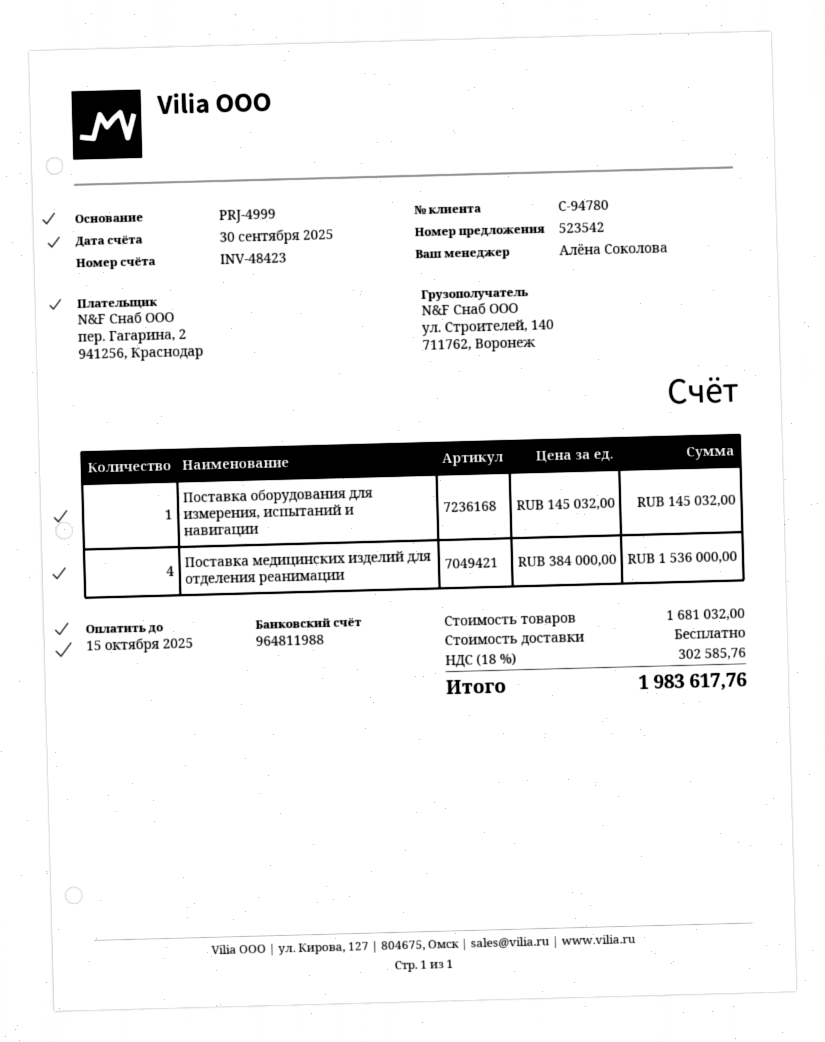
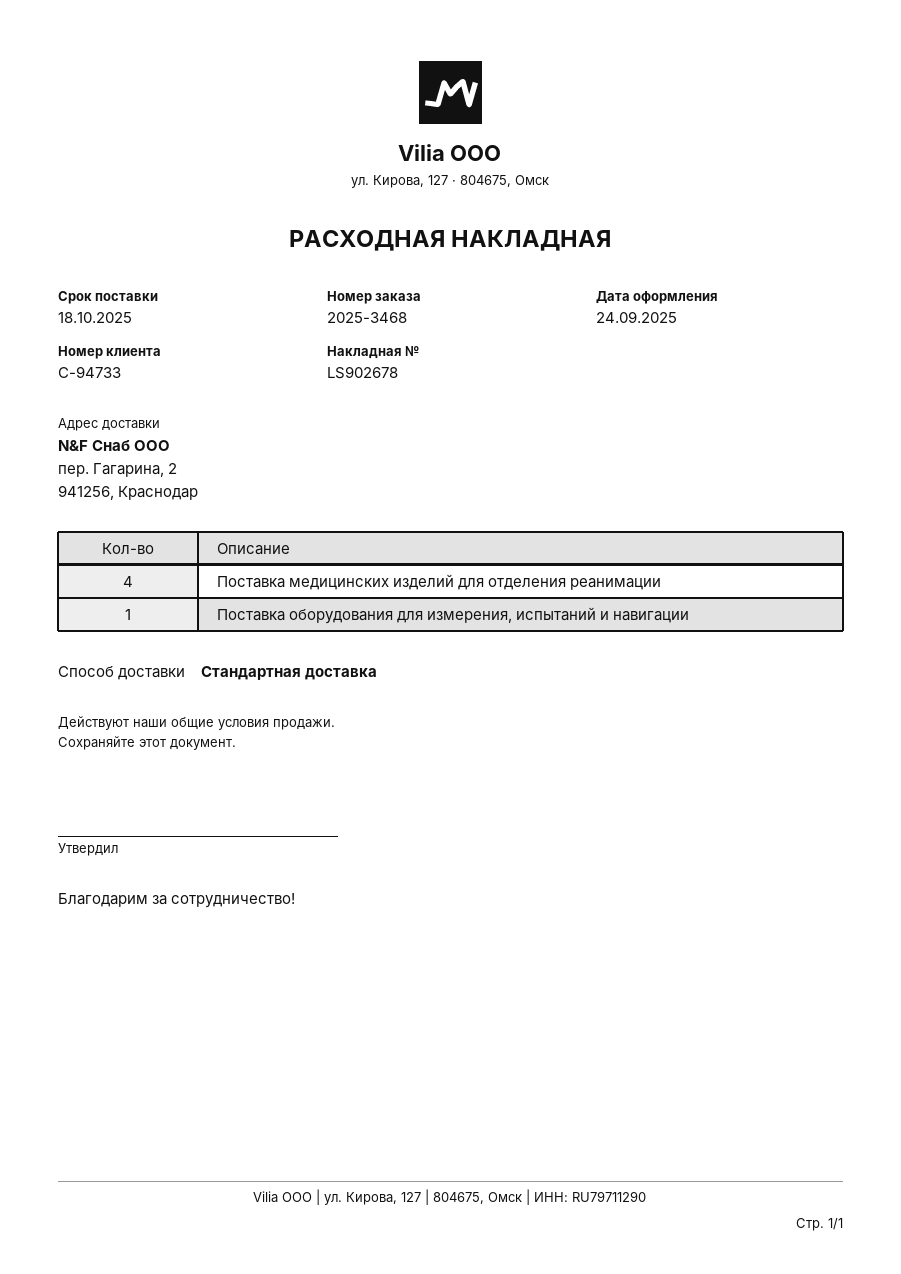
customer number: C-94780 -> C-94733
ship to: ул. Строителей, 140, 711762, Воронеж -> пер. Гагарина, 2, 941256, Краснодар

